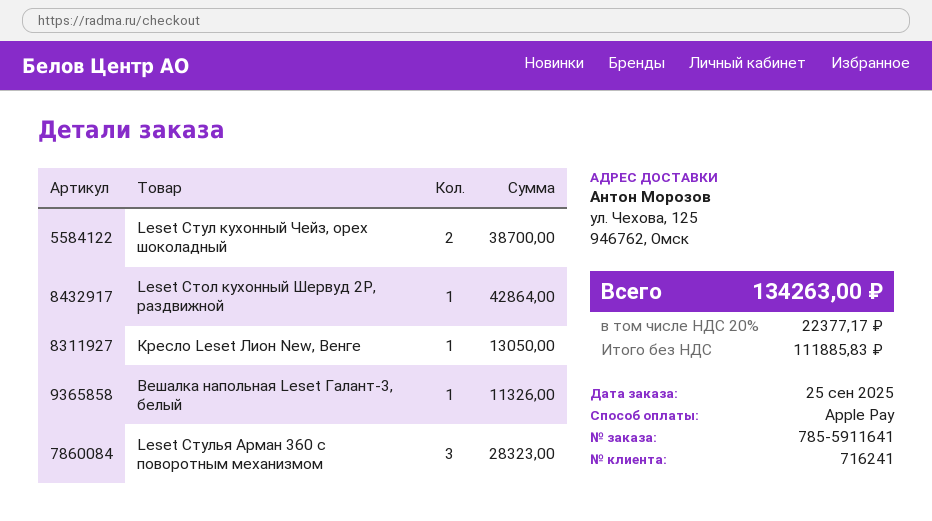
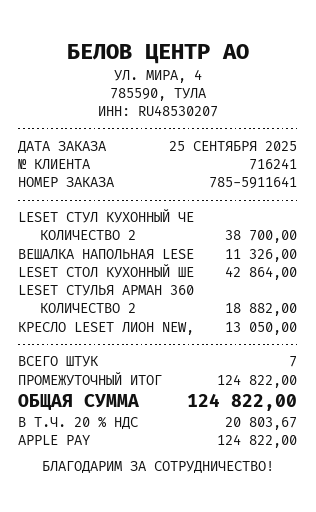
Leset Стулья Арман 360 с поворотным механизмом: 3 for 28323.00 -> 2 for 18882.00
tax: 20% = 22377.17 -> 20% = 20803.67
total: 134263.00 -> 124822.00

